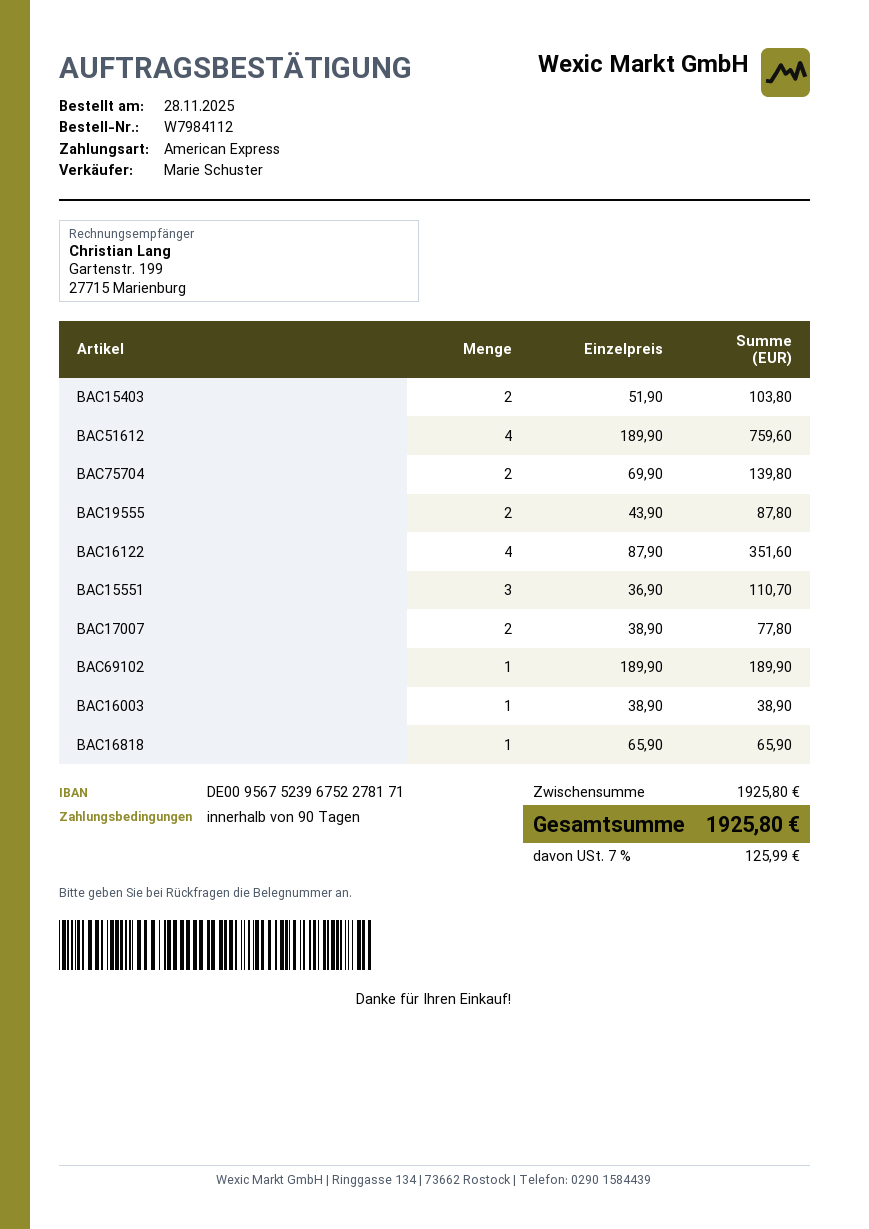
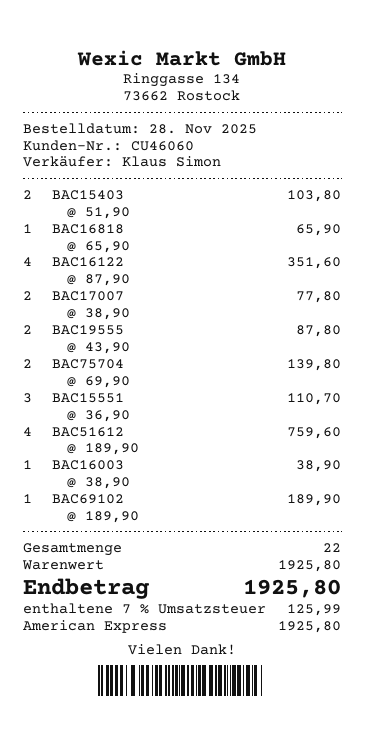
sales rep: Marie Schuster -> Klaus Simon

